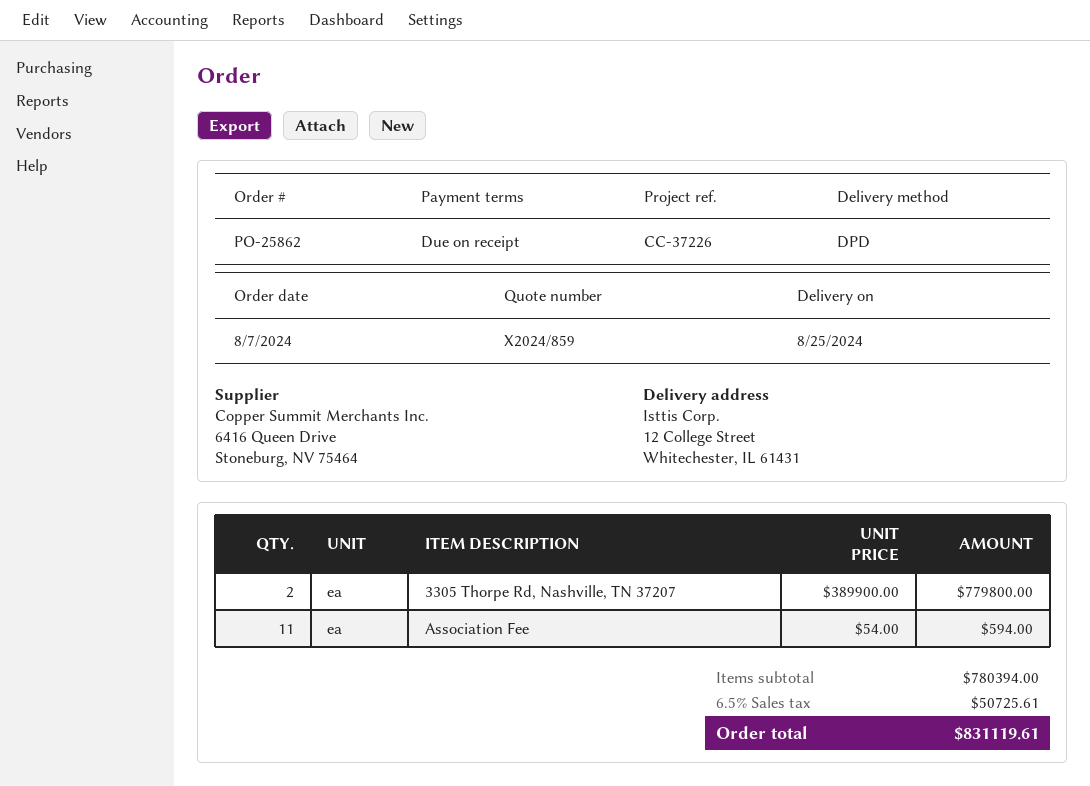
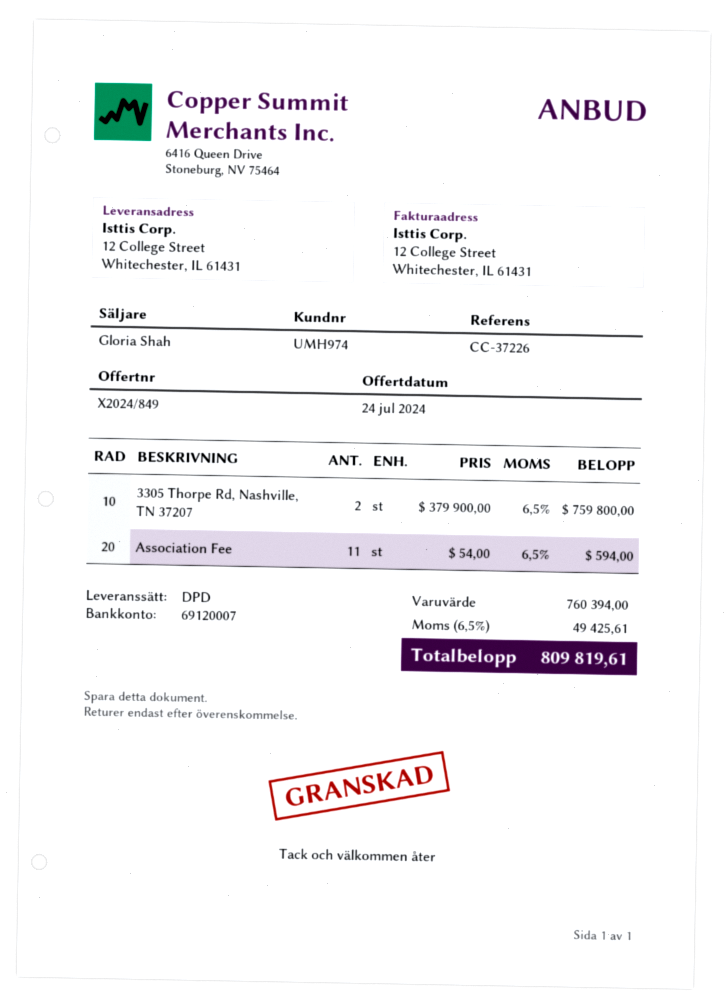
quote number: X2024/859 -> X2024/849
3305 Thorpe Rd, Nashville, TN 37207: 2 x 389900.00 = 779800.00 -> 2 x 379900.00 = 759800.00
subtotal: 780394.00 -> 760394.00
tax: 6.5% = 50725.61 -> 6.5% = 49425.61
total: 831119.61 -> 809819.61

